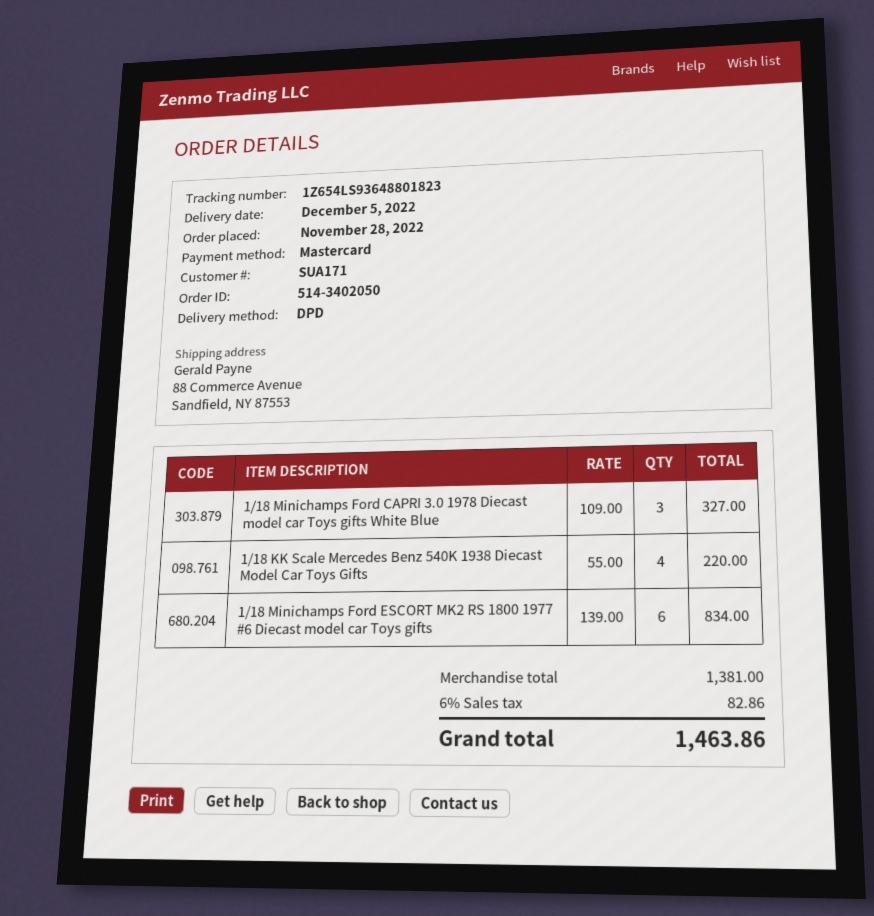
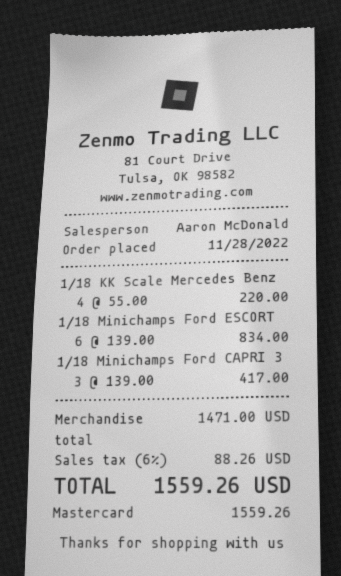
1/18 Minichamps Ford CAPRI 3.0 1978 Diecast model car Toys gifts White Blue: 3 x 109.00 = 327.00 -> 3 x 139.00 = 417.00
subtotal: 1381.00 -> 1471.00
tax: 6% = 82.86 -> 6% = 88.26
total: 1463.86 -> 1559.26

